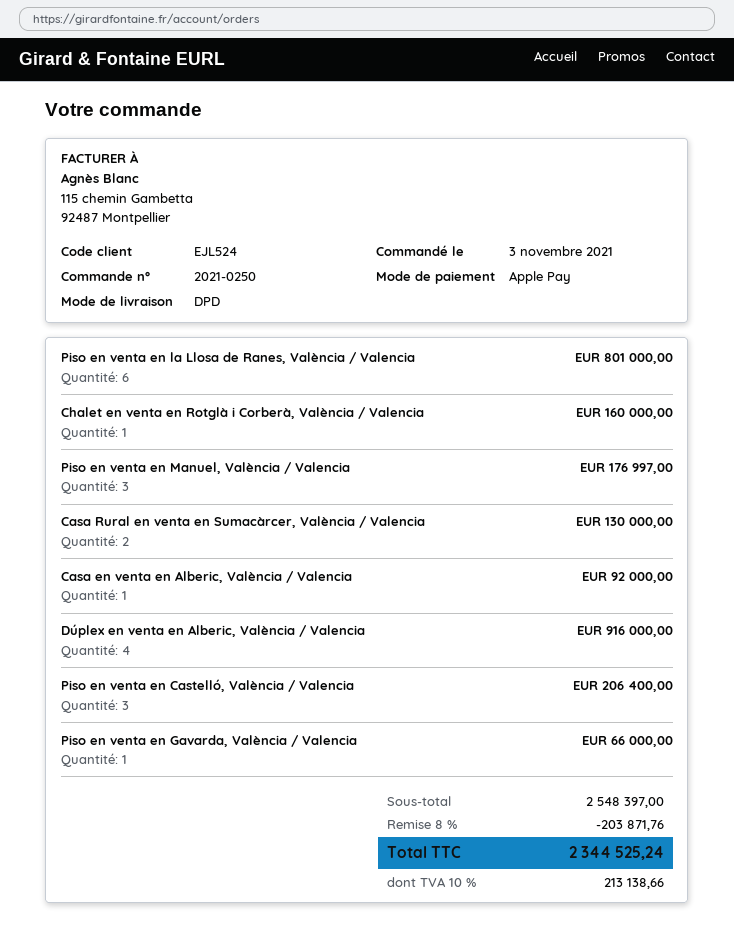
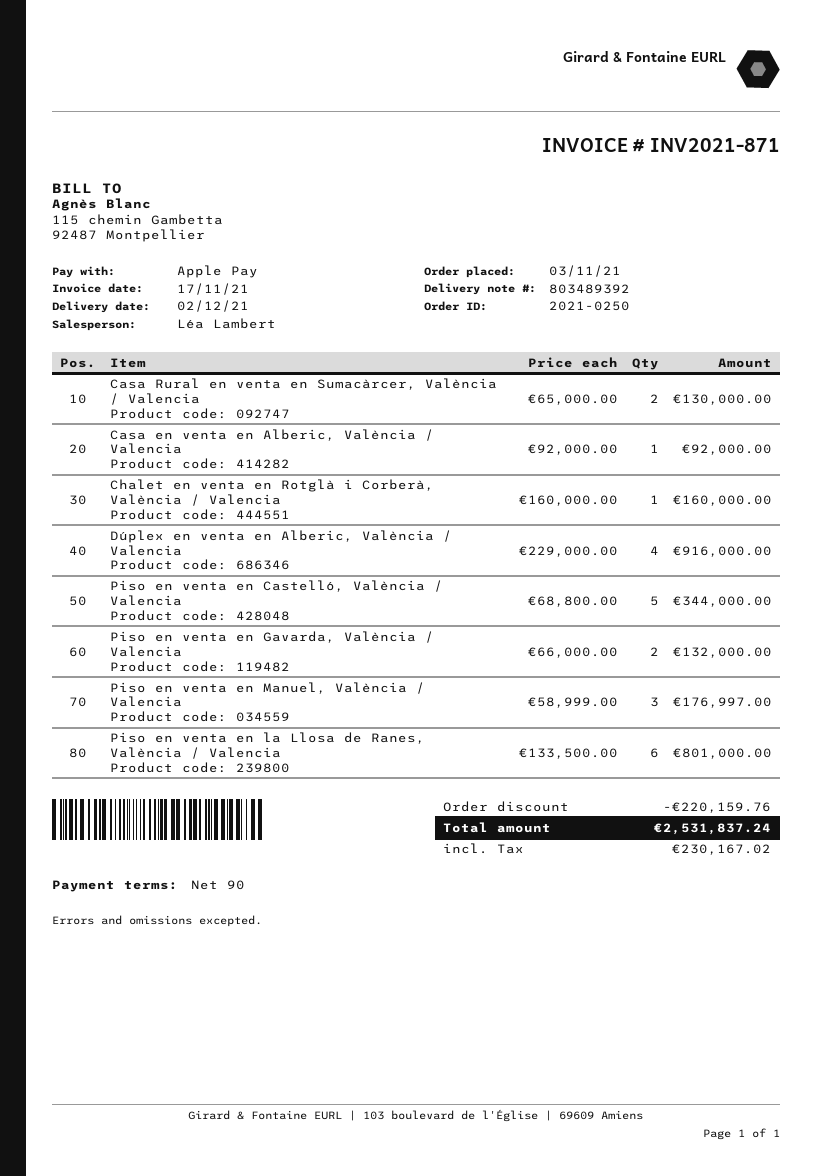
Piso en venta en Castelló, València / Valencia: 3 for 206400.00 -> 5 for 344000.00
Piso en venta en Gavarda, València / Valencia: 1 for 66000.00 -> 2 for 132000.00
discount: 203871.76 -> 220159.76
tax: 213138.66 -> 230167.02
total: 2344525.24 -> 2531837.24

